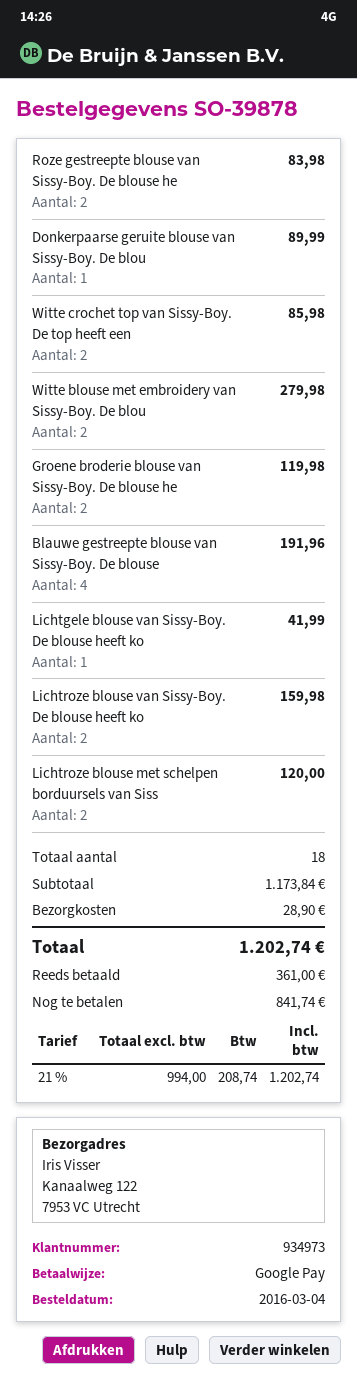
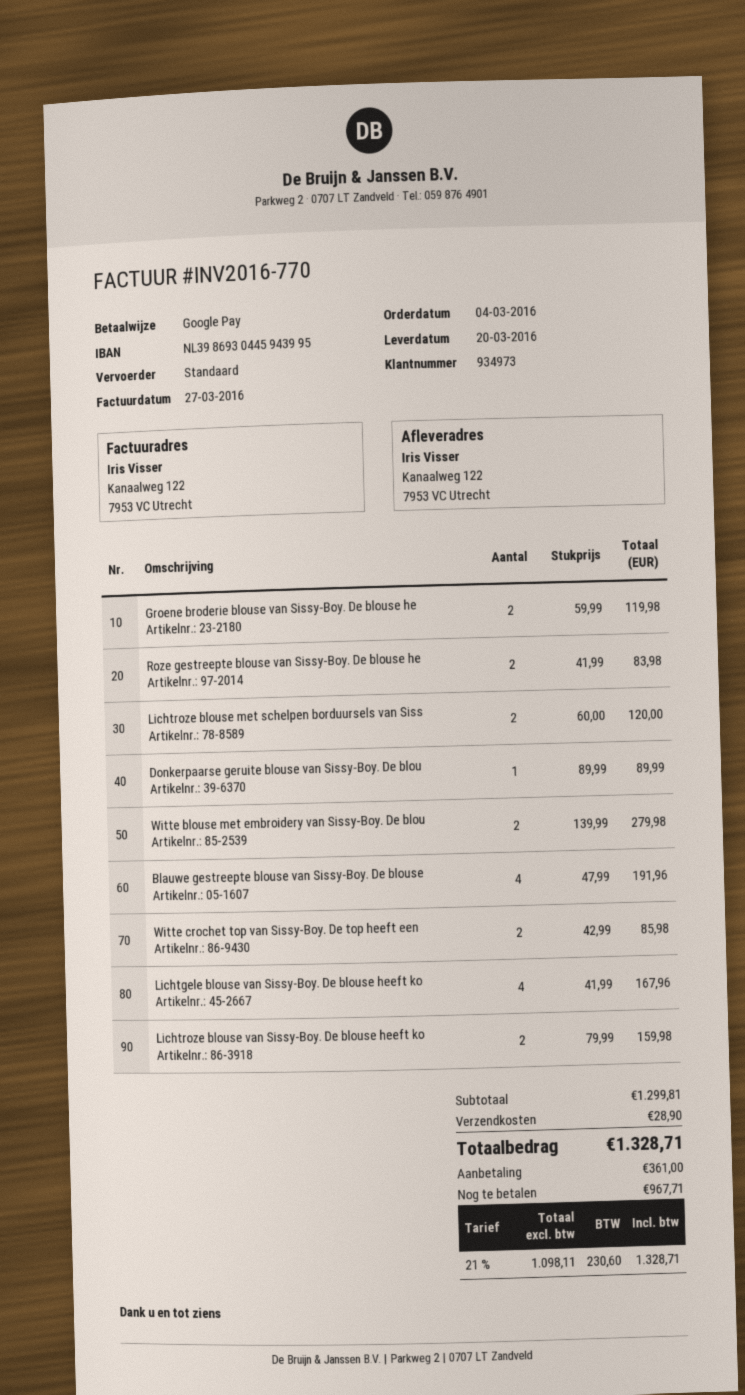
Lichtgele blouse van Sissy-Boy. De blouse heeft ko: 1 for 41.99 -> 4 for 167.96
subtotal: 1173.84 -> 1299.81
net: 994.00 -> 1098.11
tax: 21% = 208.74 -> 21% = 230.60
total: 1202.74 -> 1328.71
balance: 841.74 -> 967.71

